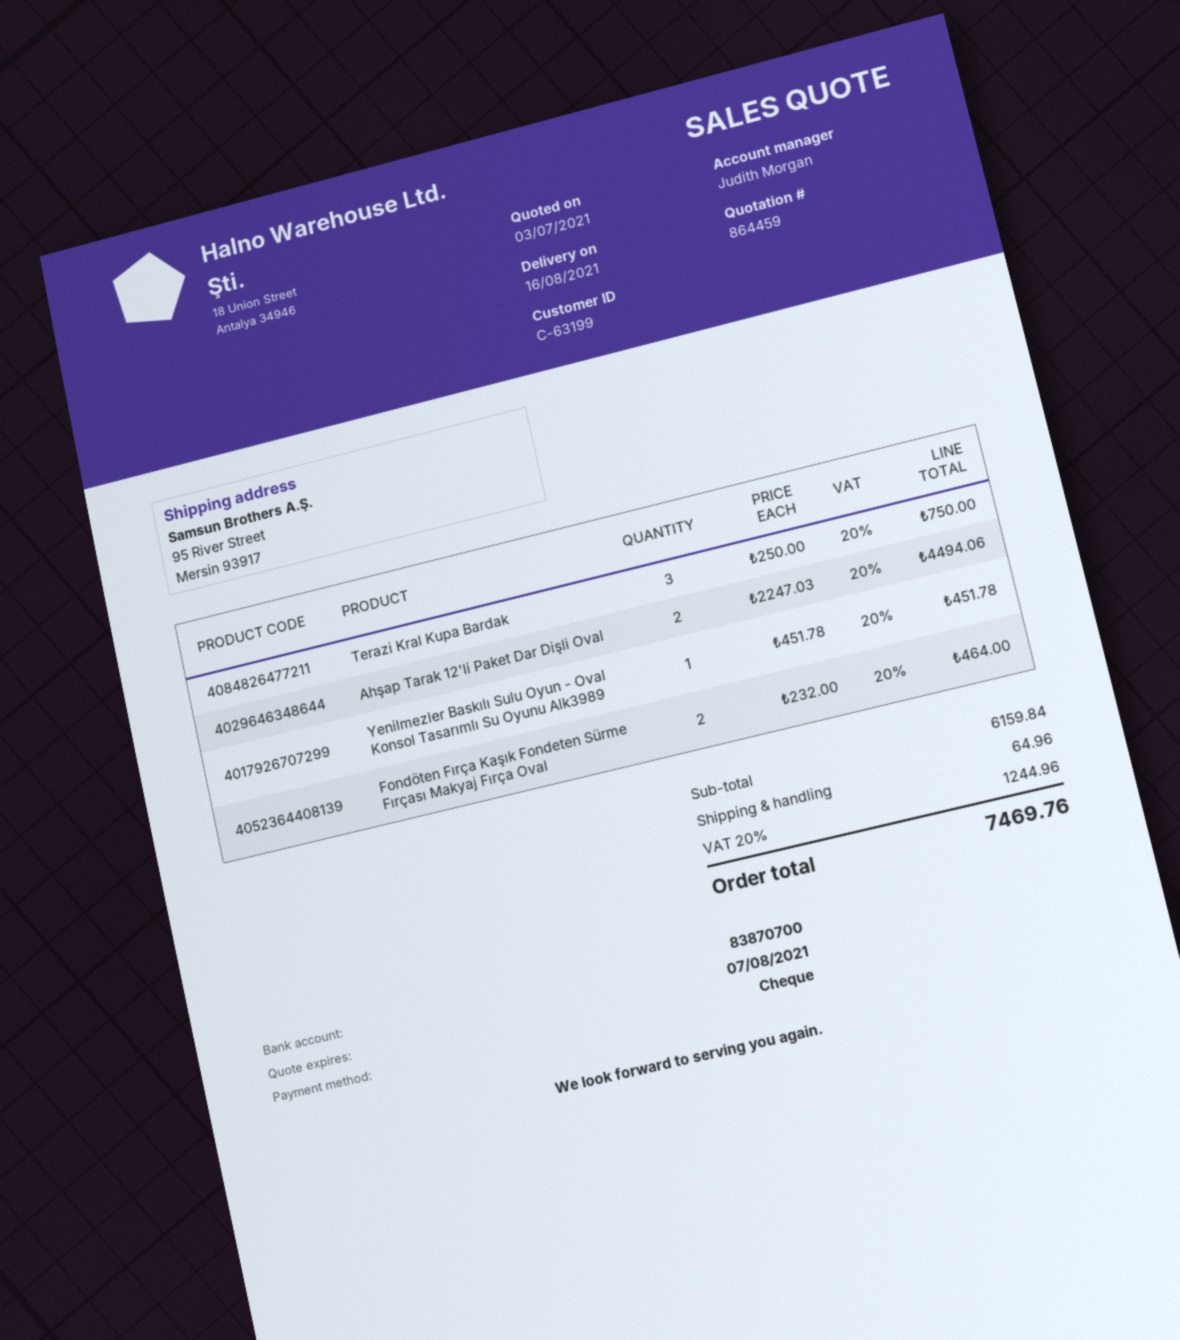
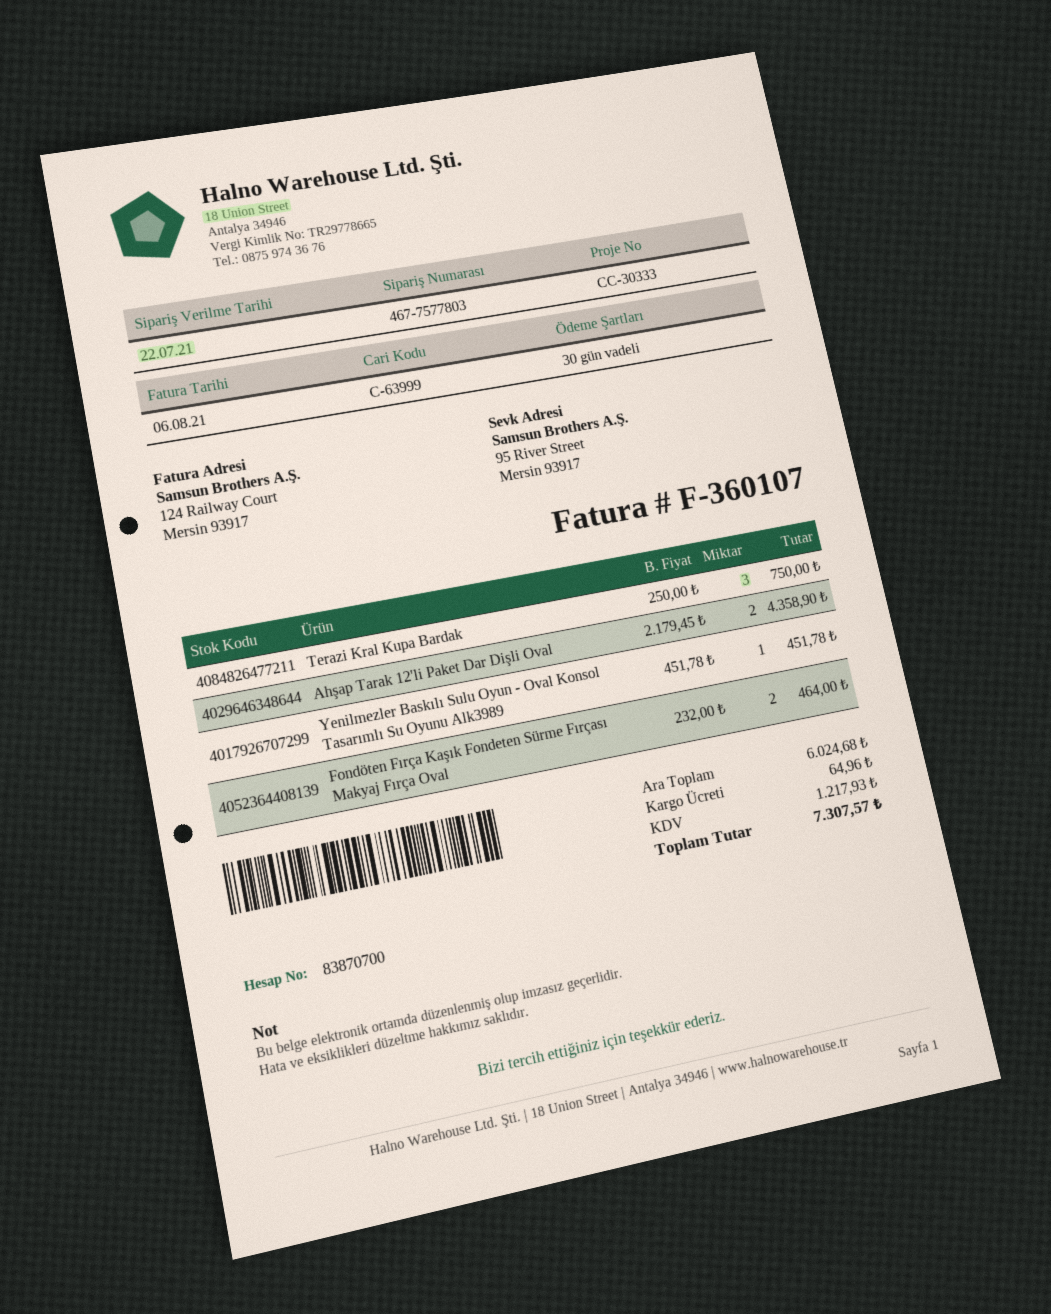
customer number: C-63199 -> C-63999
Ahşap Tarak 12'li Paket Dar Dişli Oval: 2 x 2247.03 = 4494.06 -> 2 x 2179.45 = 4358.90
subtotal: 6159.84 -> 6024.68
tax: 1244.96 -> 1217.93
total: 7469.76 -> 7307.57

